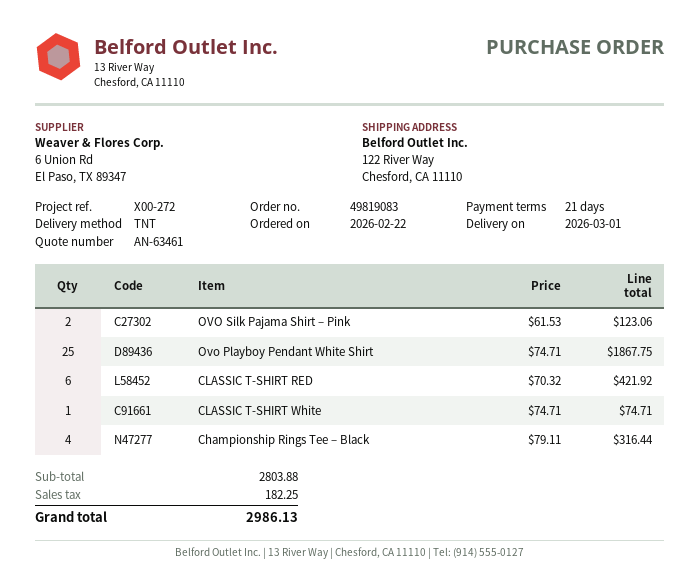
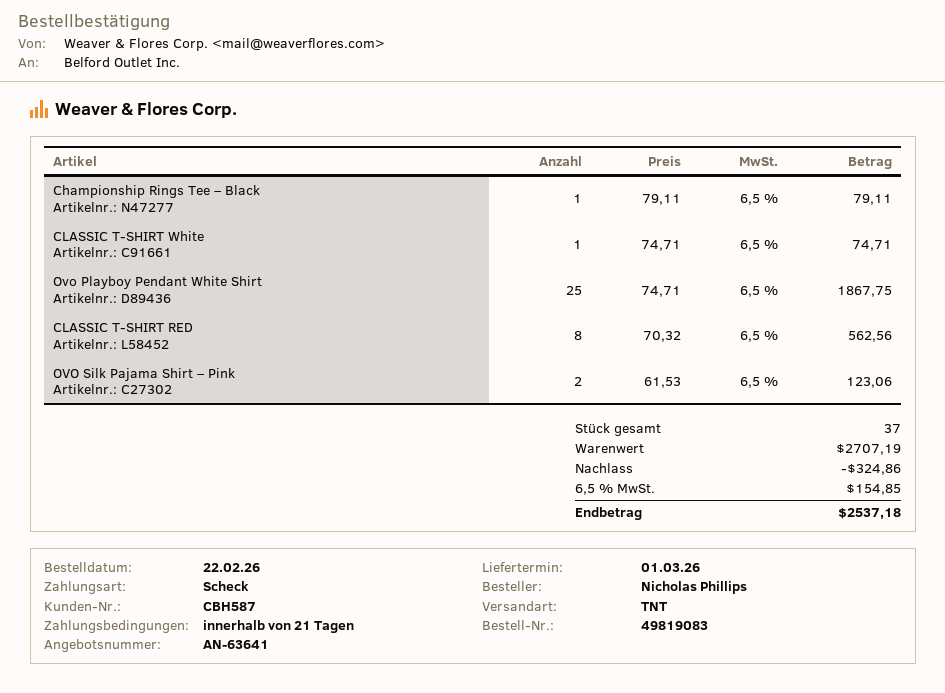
quote number: AN-63461 -> AN-63641
CLASSIC T-SHIRT RED: 6 x 70.32 = 421.92 -> 8 x 70.32 = 562.56
Championship Rings Tee – Black: 4 x 79.11 = 316.44 -> 1 x 79.11 = 79.11
subtotal: 2803.88 -> 2707.19
discount: none -> 324.86
tax: 182.25 -> 154.85
total: 2986.13 -> 2537.18

